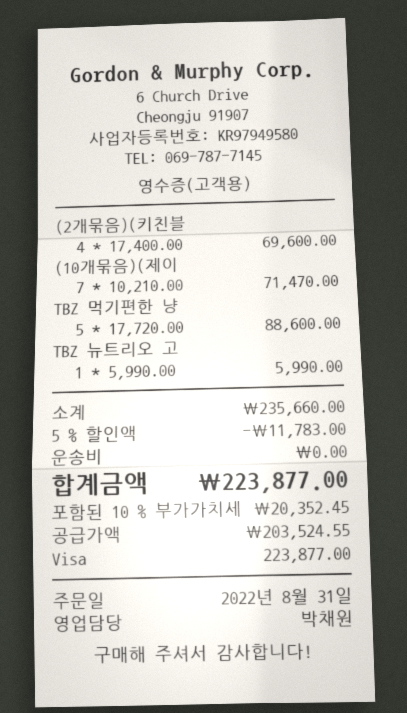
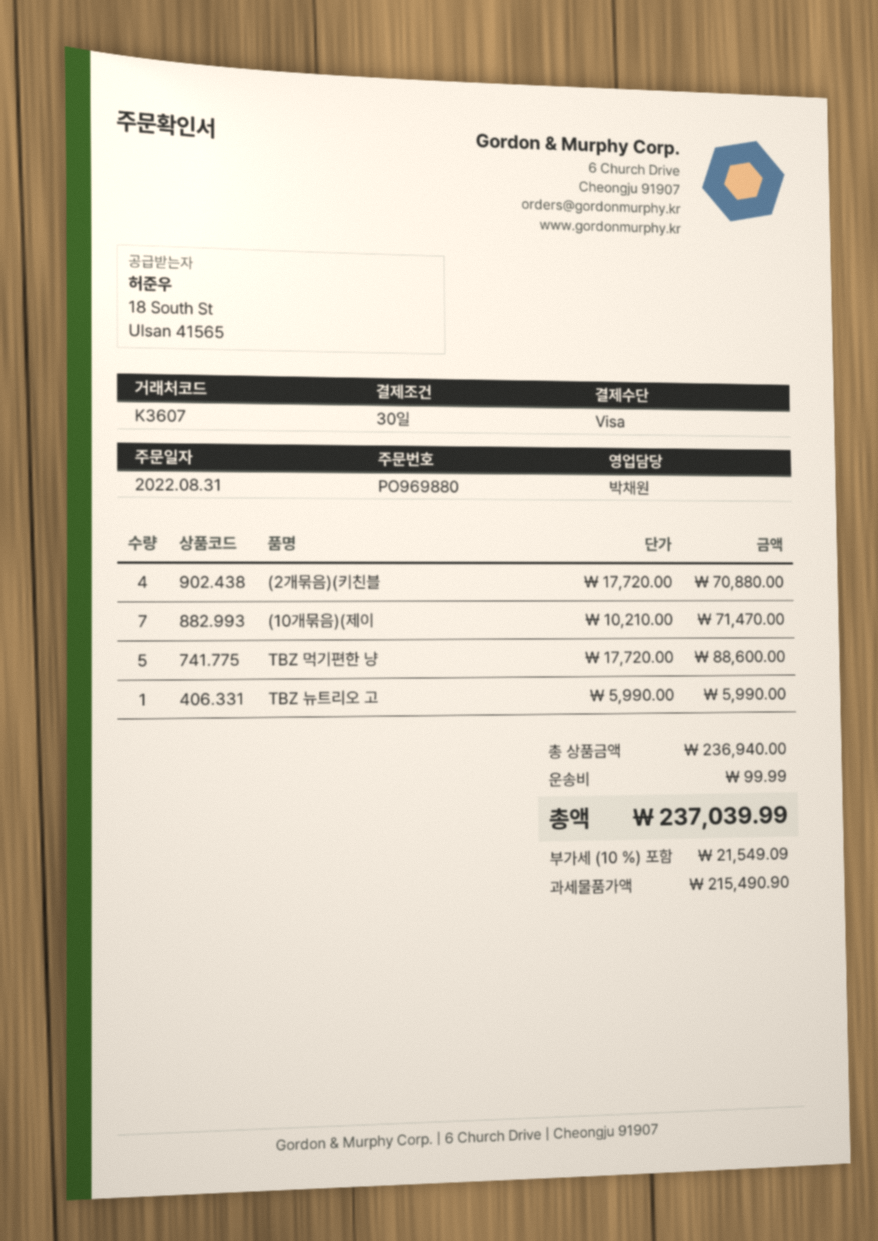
(2개묶음)(키친블: 4 x 17400.00 = 69600.00 -> 4 x 17720.00 = 70880.00
subtotal: 235660.00 -> 236940.00
discount: 5% = 11783.00 -> none
shipping: 0.00 -> 99.99
net: 203524.55 -> 215490.90
tax: 10% = 20352.45 -> 10% = 21549.09
total: 223877.00 -> 237039.99

